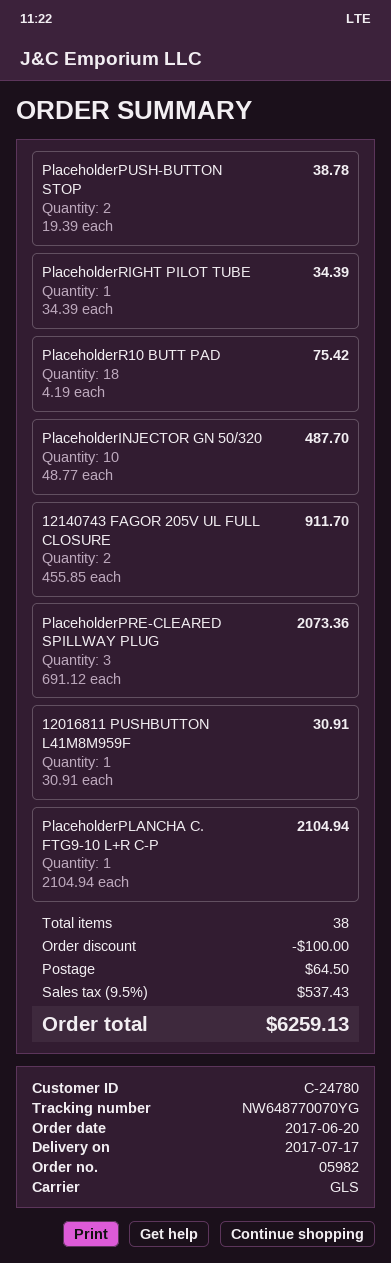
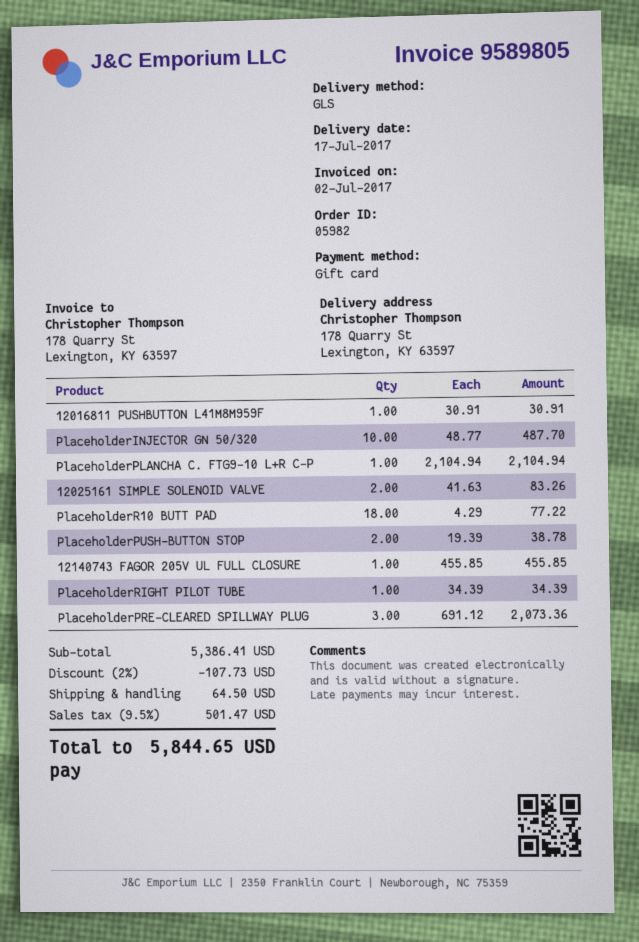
PlaceholderR10 BUTT PAD: 18 x 4.19 = 75.42 -> 18 x 4.29 = 77.22
12140743 FAGOR 205V UL FULL CLOSURE: 2 x 455.85 = 911.70 -> 1 x 455.85 = 455.85
12025161 SIMPLE SOLENOID VALVE: none -> 2 x 41.63 = 83.26
discount: 100.00 -> 107.73
tax: 9.5% = 537.43 -> 9.5% = 501.47
total: 6259.13 -> 5844.65

